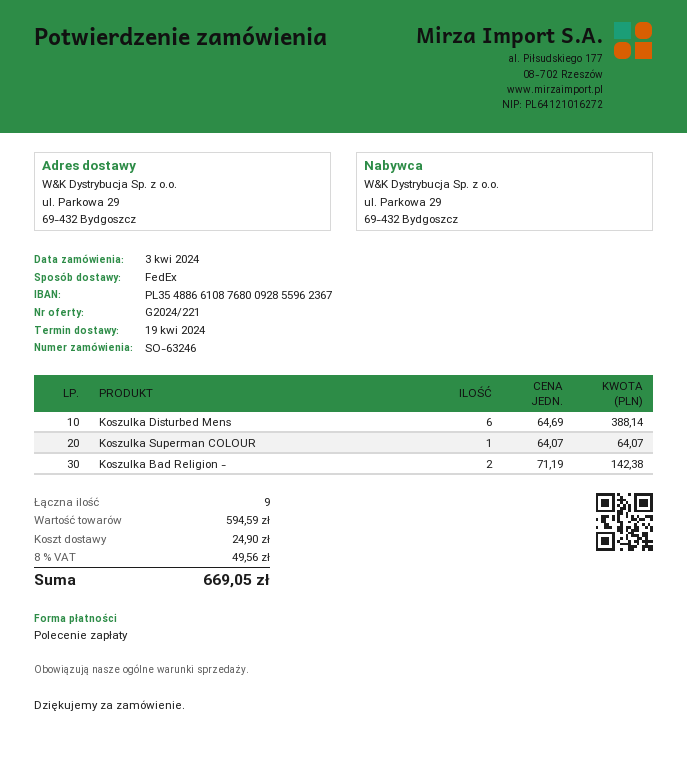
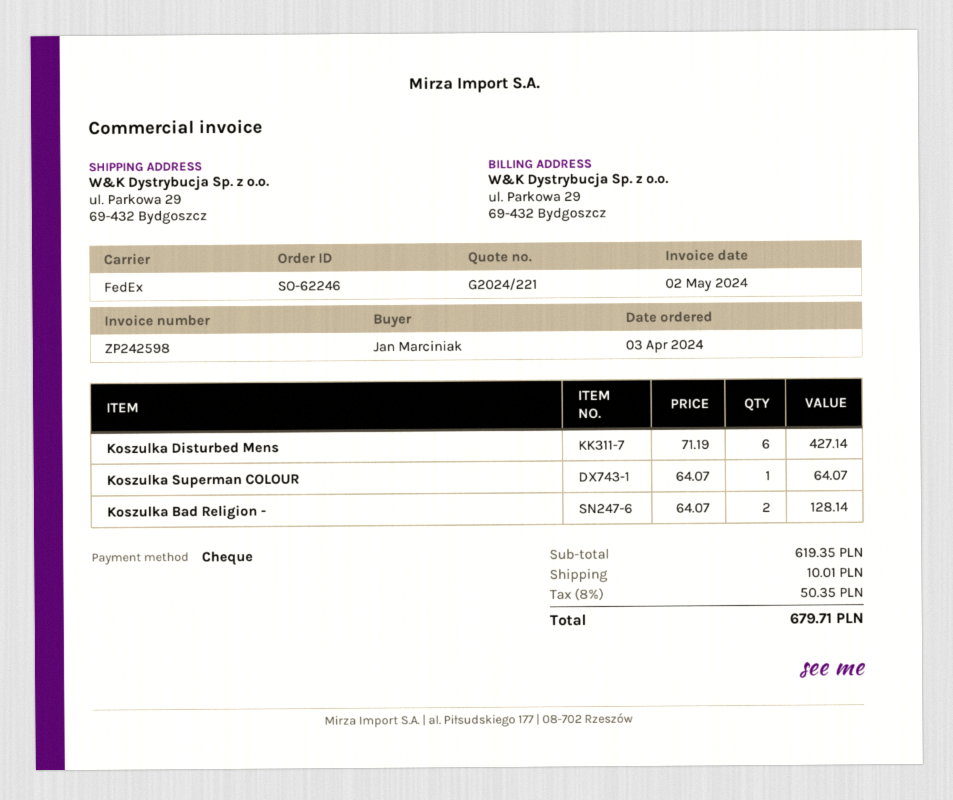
order number: SO-63246 -> SO-62246
payment method: direct debit -> cheque
Koszulka Disturbed Mens: 6 x 64.69 = 388.14 -> 6 x 71.19 = 427.14
Koszulka Bad Religion -: 2 x 71.19 = 142.38 -> 2 x 64.07 = 128.14
subtotal: 594.59 -> 619.35
shipping: 24.90 -> 10.01
tax: 8% = 49.56 -> 8% = 50.35
total: 669.05 -> 679.71

